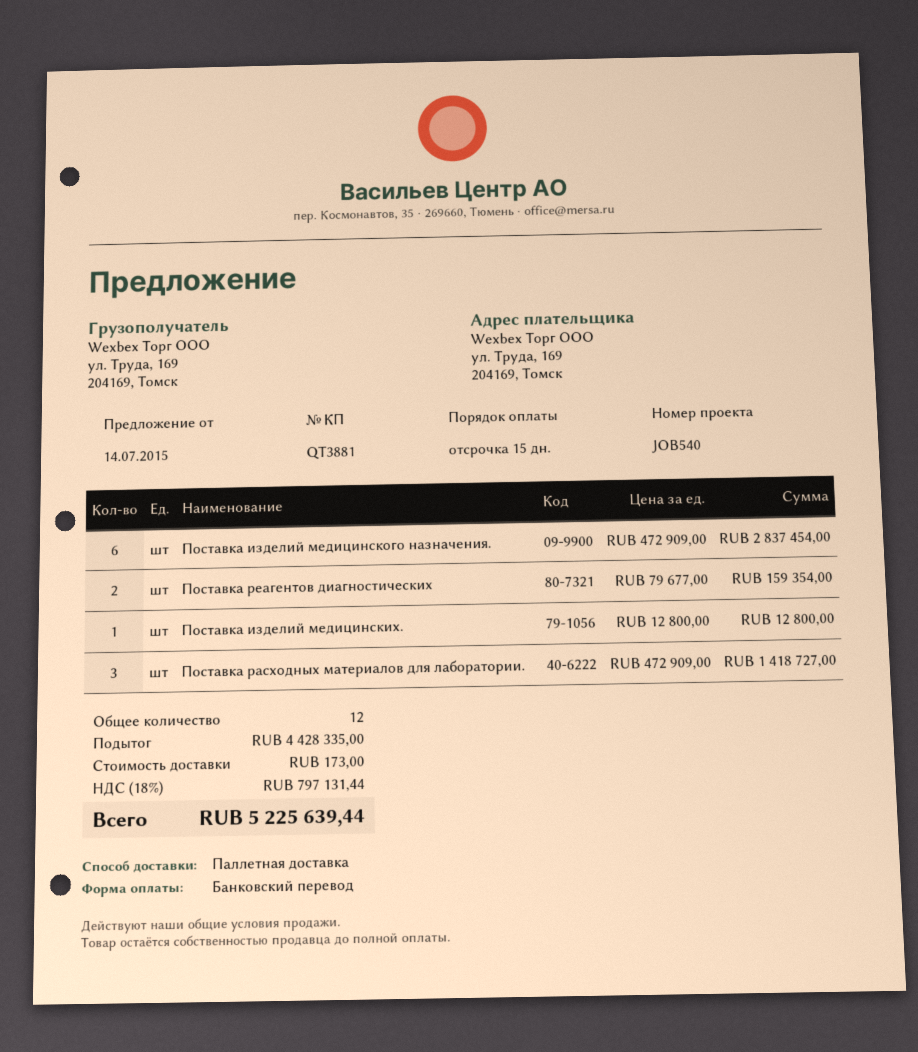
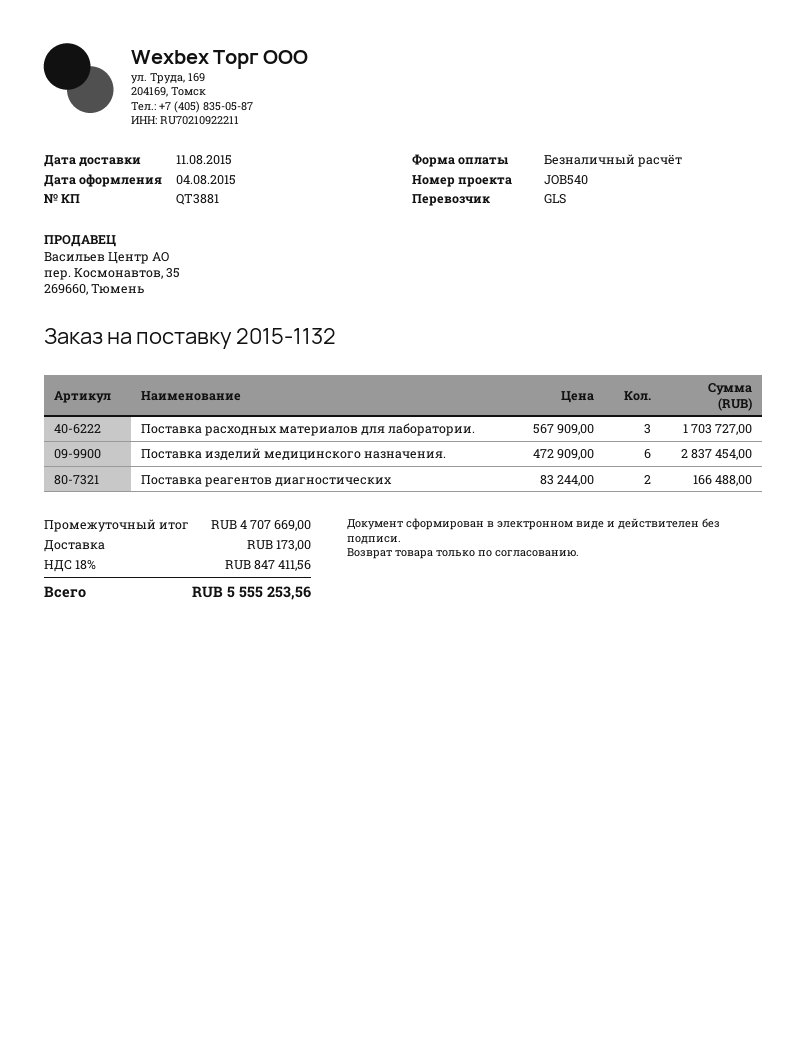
shipping method: pallet freight -> GLS
Поставка реагентов диагностических: 2 x 79677.00 = 159354.00 -> 2 x 83244.00 = 166488.00
Поставка изделий медицинских.: 1 x 12800.00 = 12800.00 -> none
Поставка расходных материалов для лаборатории.: 3 x 472909.00 = 1418727.00 -> 3 x 567909.00 = 1703727.00
subtotal: 4428335.00 -> 4707669.00
tax: 18% = 797131.44 -> 18% = 847411.56
total: 5225639.44 -> 5555253.56

